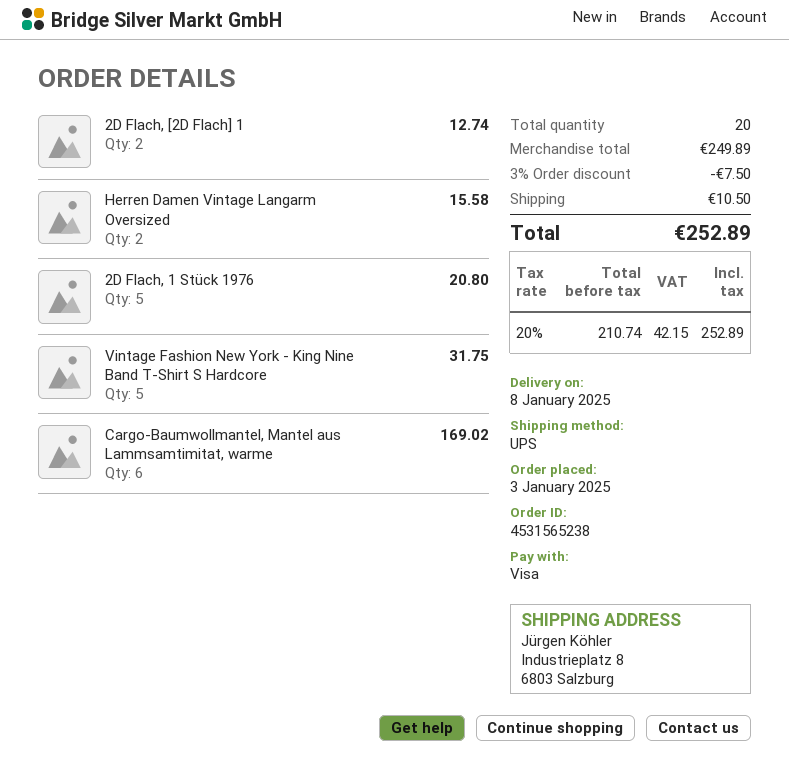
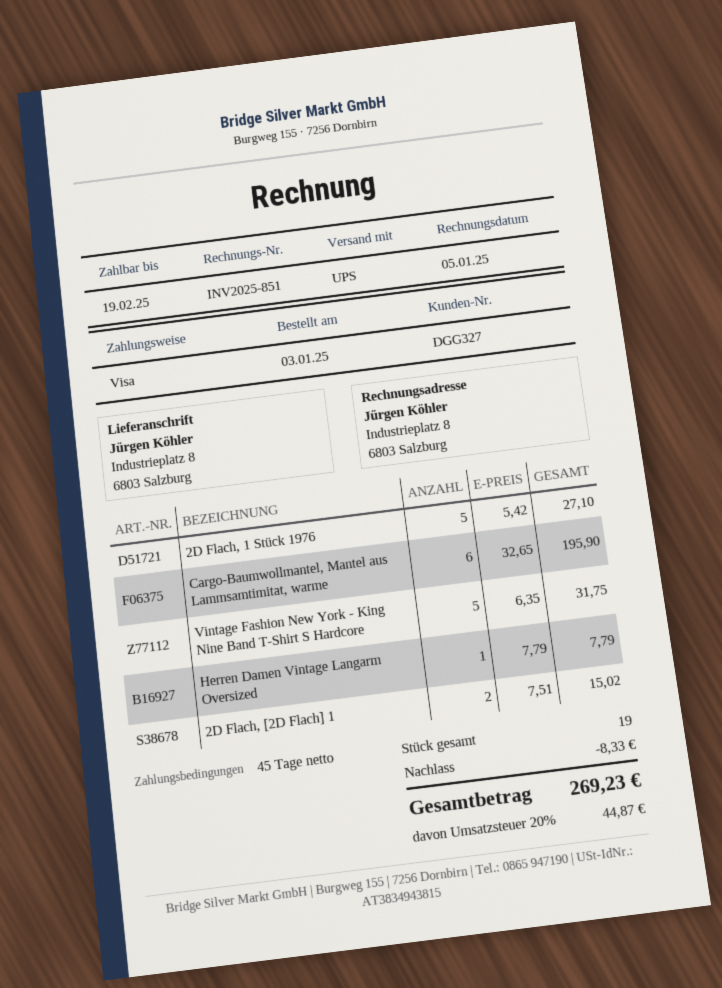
2D Flach, [2D Flach] 1: 2 for 12.74 -> 2 for 15.02
Herren Damen Vintage Langarm Oversized: 2 for 15.58 -> 1 for 7.79
2D Flach, 1 Stück 1976: 5 for 20.80 -> 5 for 27.10
Cargo-Baumwollmantel, Mantel aus Lammsamtimitat, warme: 6 for 169.02 -> 6 for 195.90
total quantity: 20 -> 19
discount: 7.50 -> 8.33
shipping: 10.50 -> none
tax: 20% = 42.15 -> 20% = 44.87
total: 252.89 -> 269.23

